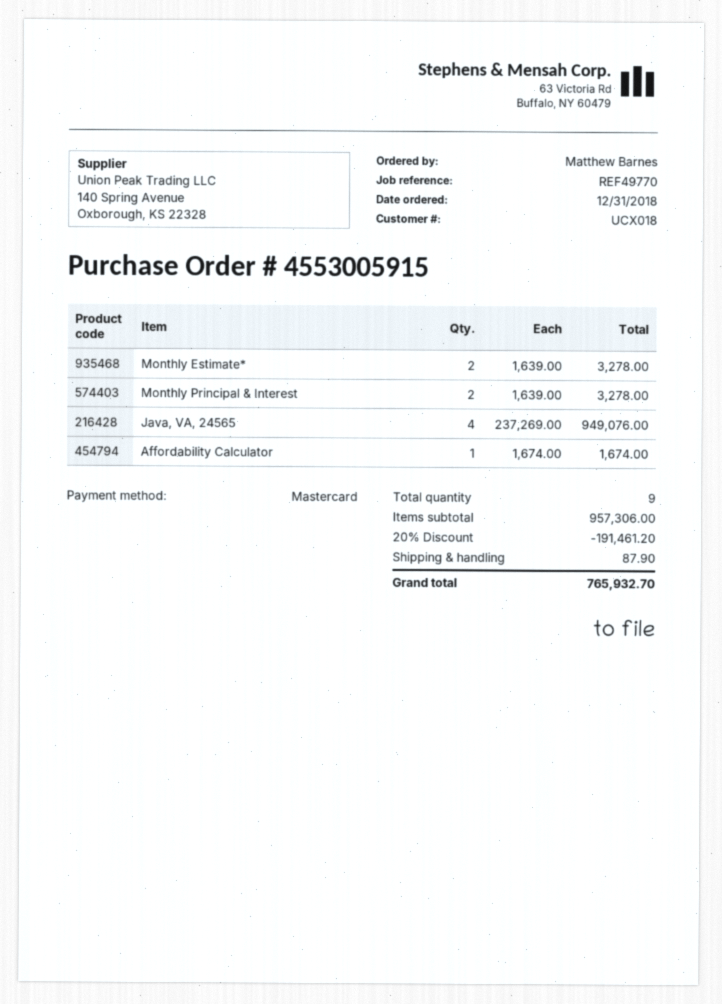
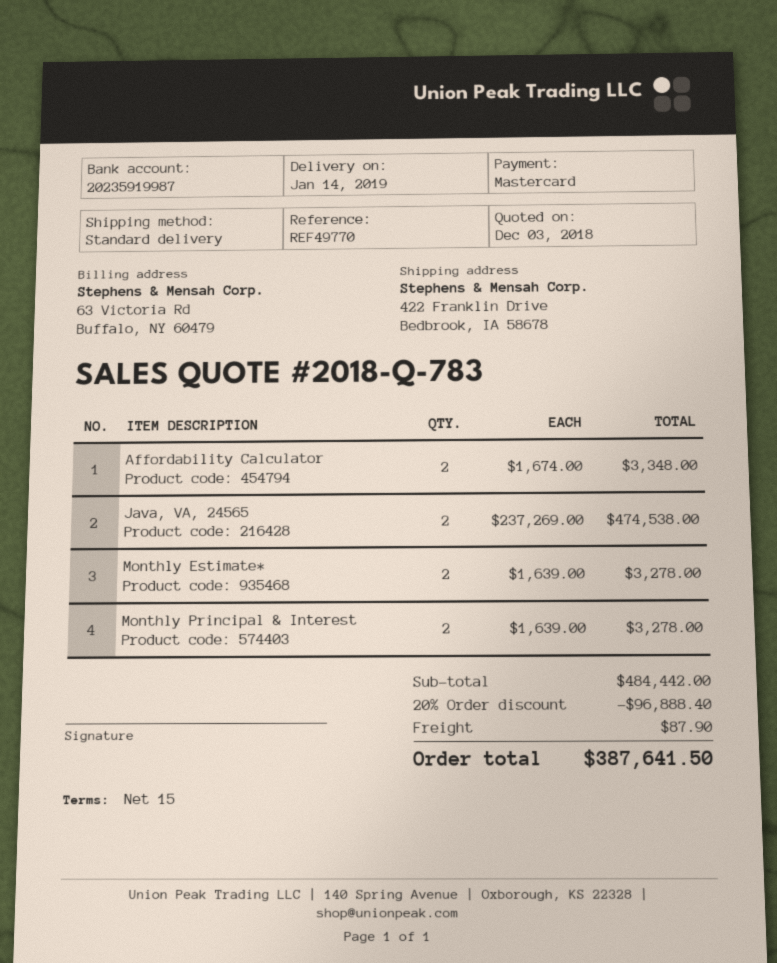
Java, VA, 24565: 4 x 237269.00 = 949076.00 -> 2 x 237269.00 = 474538.00
Affordability Calculator: 1 x 1674.00 = 1674.00 -> 2 x 1674.00 = 3348.00
subtotal: 957306.00 -> 484442.00
discount: 20% = 191461.20 -> 20% = 96888.40
total: 765932.70 -> 387641.50

